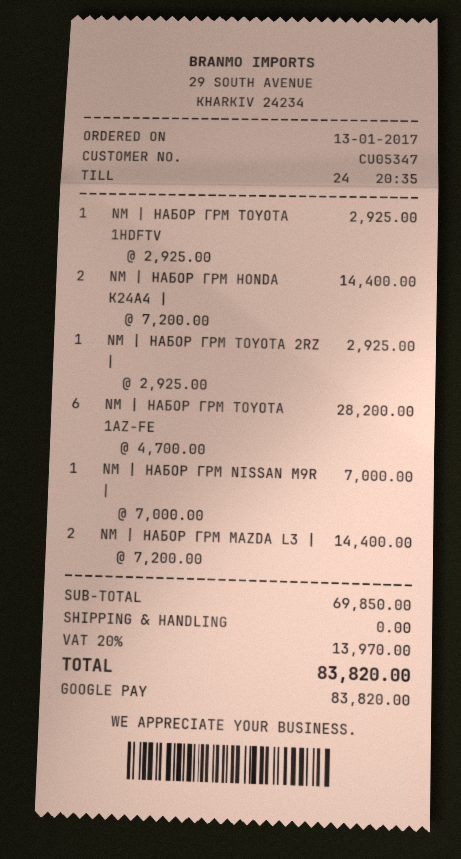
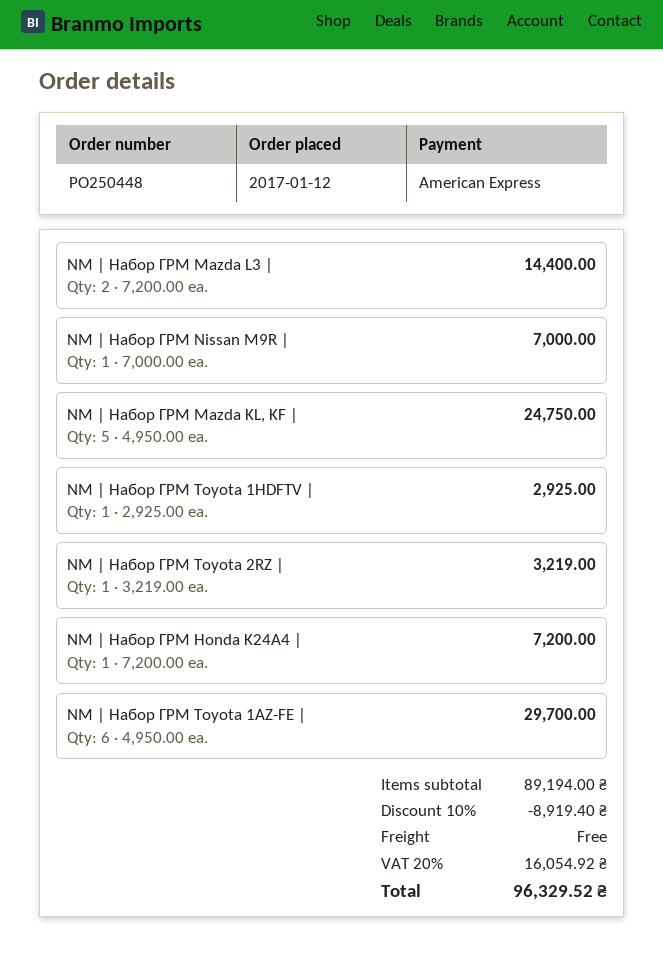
order date: 2017-01-13 -> 2017-01-12
payment method: Google Pay -> American Express
NM | НАБОР ГРМ HONDA K24A4 |: 2 x 7200.00 = 14400.00 -> 1 x 7200.00 = 7200.00
NM | НАБОР ГРМ TOYOTA 2RZ |: 1 x 2925.00 = 2925.00 -> 1 x 3219.00 = 3219.00
NM | НАБОР ГРМ TOYOTA 1AZ-FE: 6 x 4700.00 = 28200.00 -> 6 x 4950.00 = 29700.00
NM | Набор ГРМ Mazda KL, KF |: none -> 5 x 4950.00 = 24750.00
subtotal: 69850.00 -> 89194.00
discount: none -> 10% = 8919.40
tax: 20% = 13970.00 -> 20% = 16054.92
total: 83820.00 -> 96329.52

